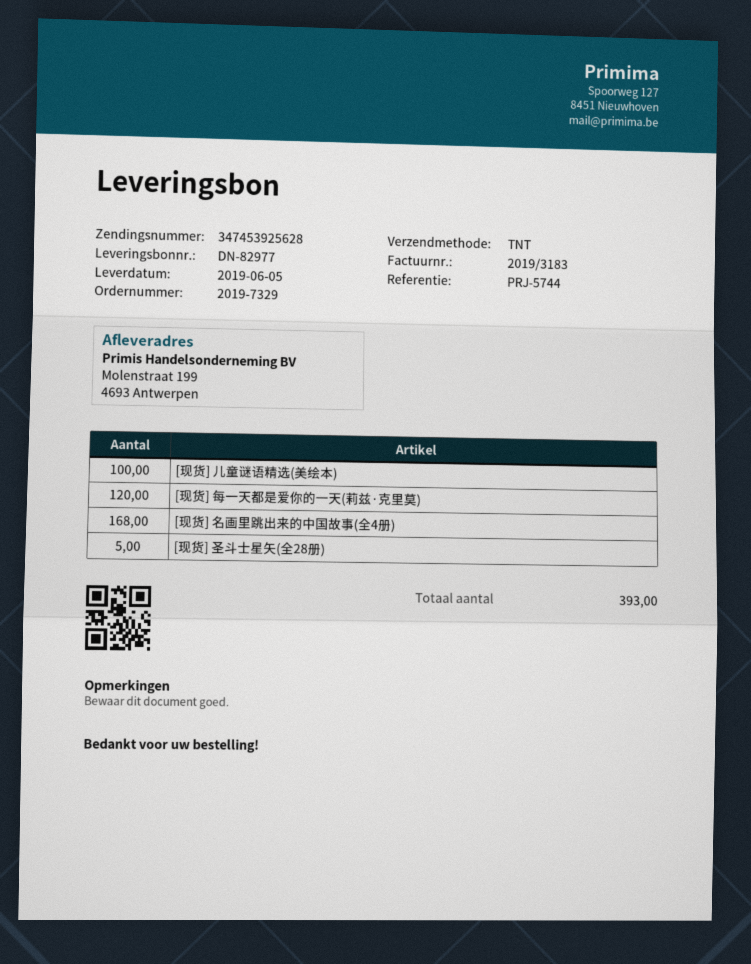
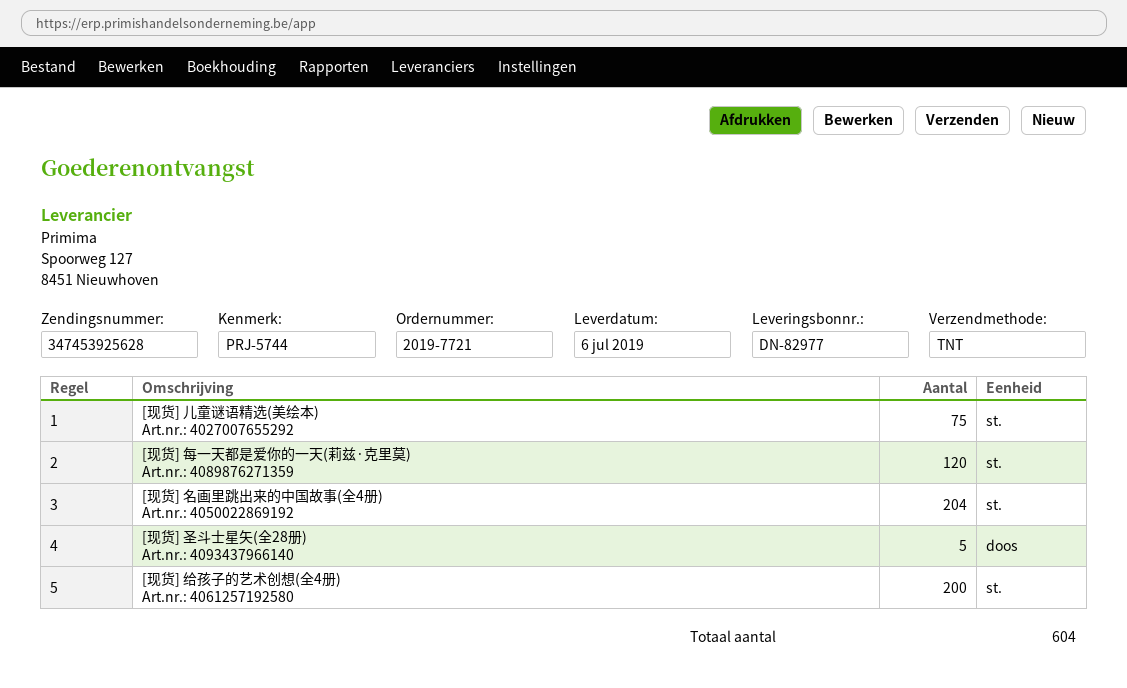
order number: 2019-7329 -> 2019-7721
delivery date: 2019-06-05 -> 2019-07-06
[现货] 儿童谜语精选(美绘本): 100 -> 75
[现货] 名画里跳出来的中国故事(全4册): 168 -> 204
[现货] 给孩子的艺术创想(全4册): none -> 200
total quantity: 393 -> 604

